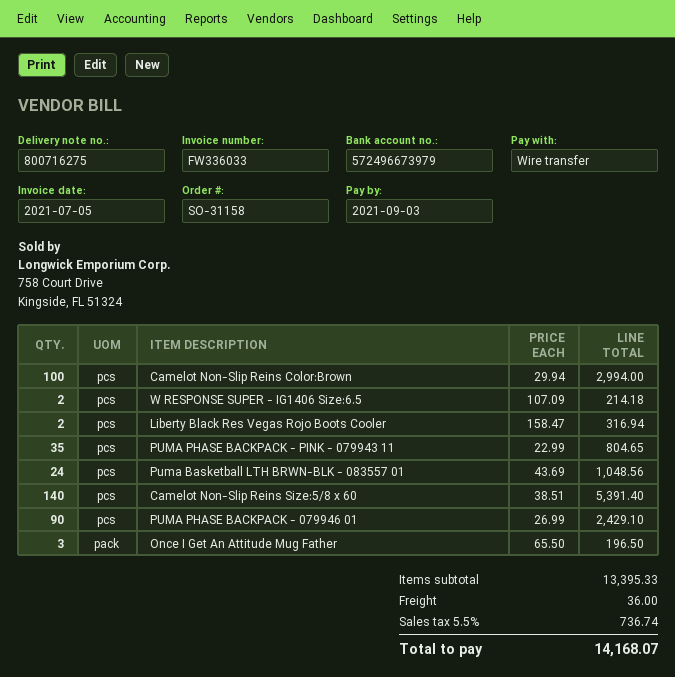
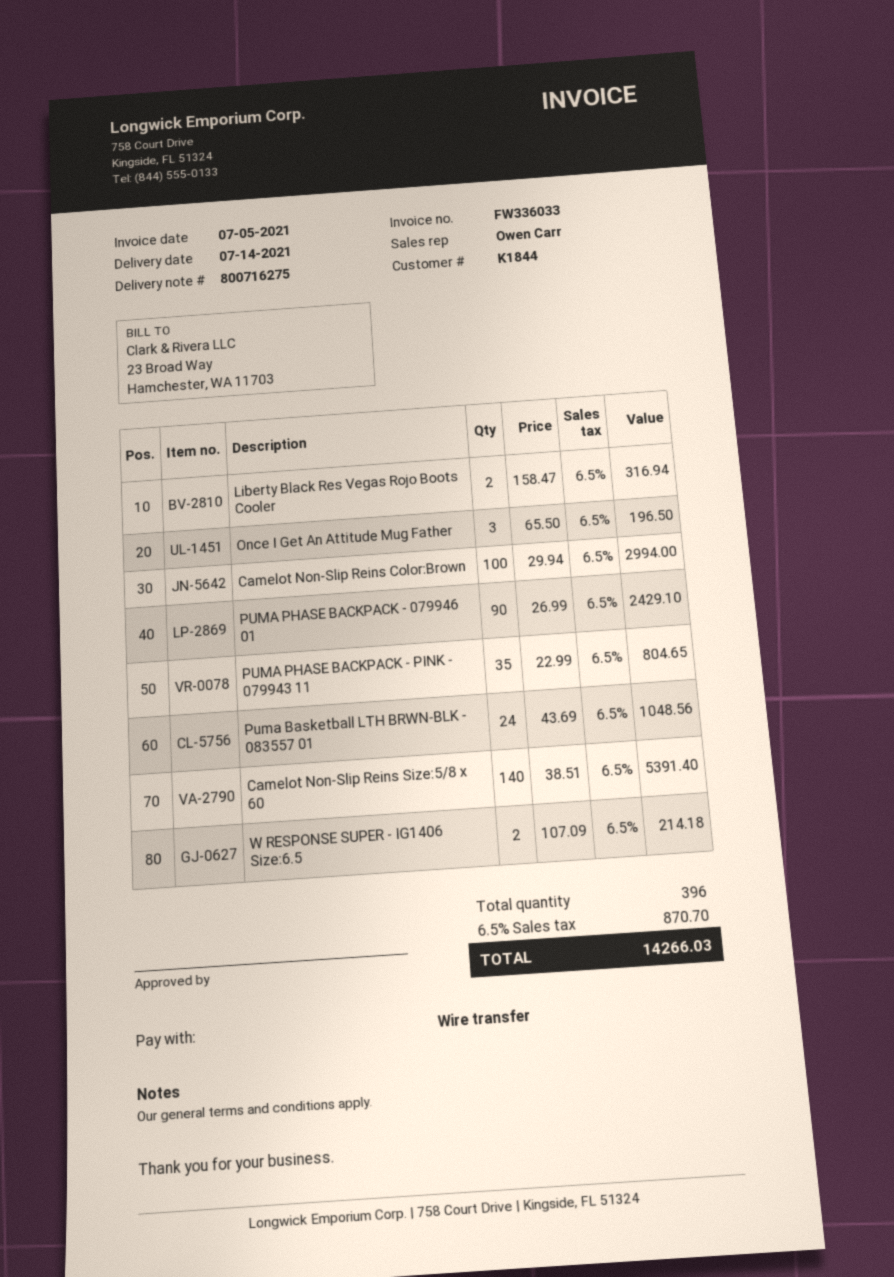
shipping: 36.00 -> none
tax: 5.5% = 736.74 -> 6.5% = 870.70
total: 14168.07 -> 14266.03

